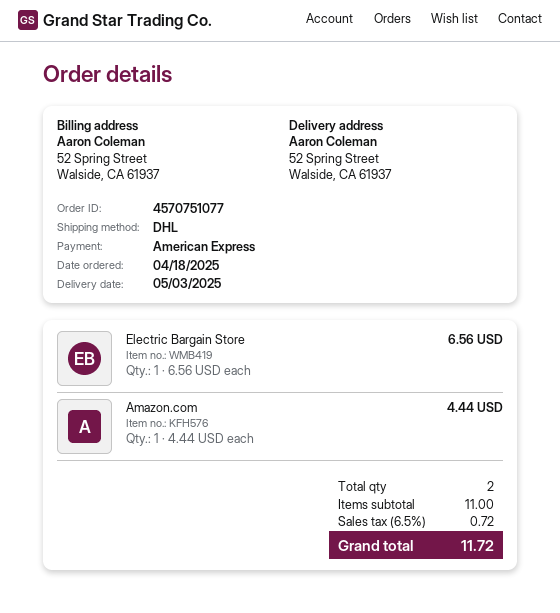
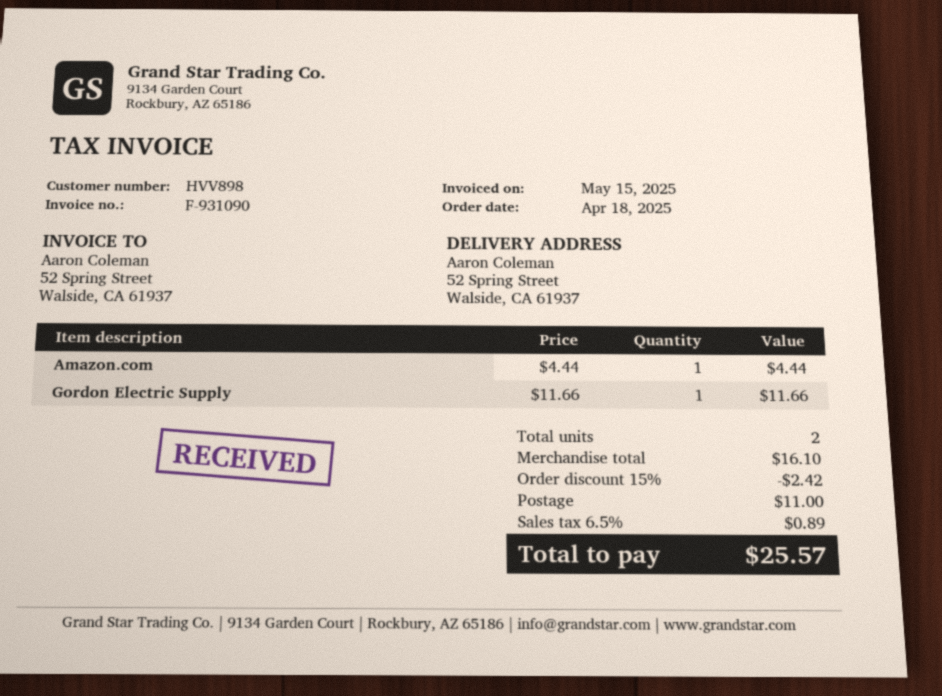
Electric Bargain Store: 1 x 6.56 = 6.56 -> none
Gordon Electric Supply: none -> 1 x 11.66 = 11.66
subtotal: 11.00 -> 16.10
discount: none -> 15% = 2.42
shipping: none -> 11.00
tax: 6.5% = 0.72 -> 6.5% = 0.89
total: 11.72 -> 25.57

